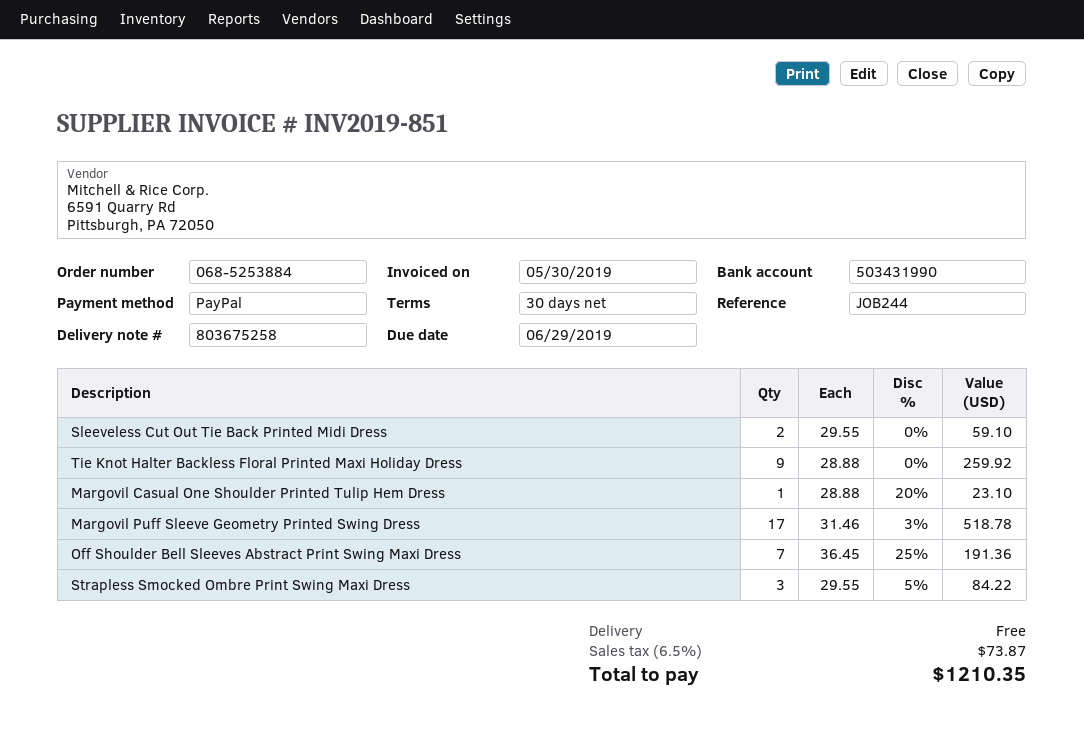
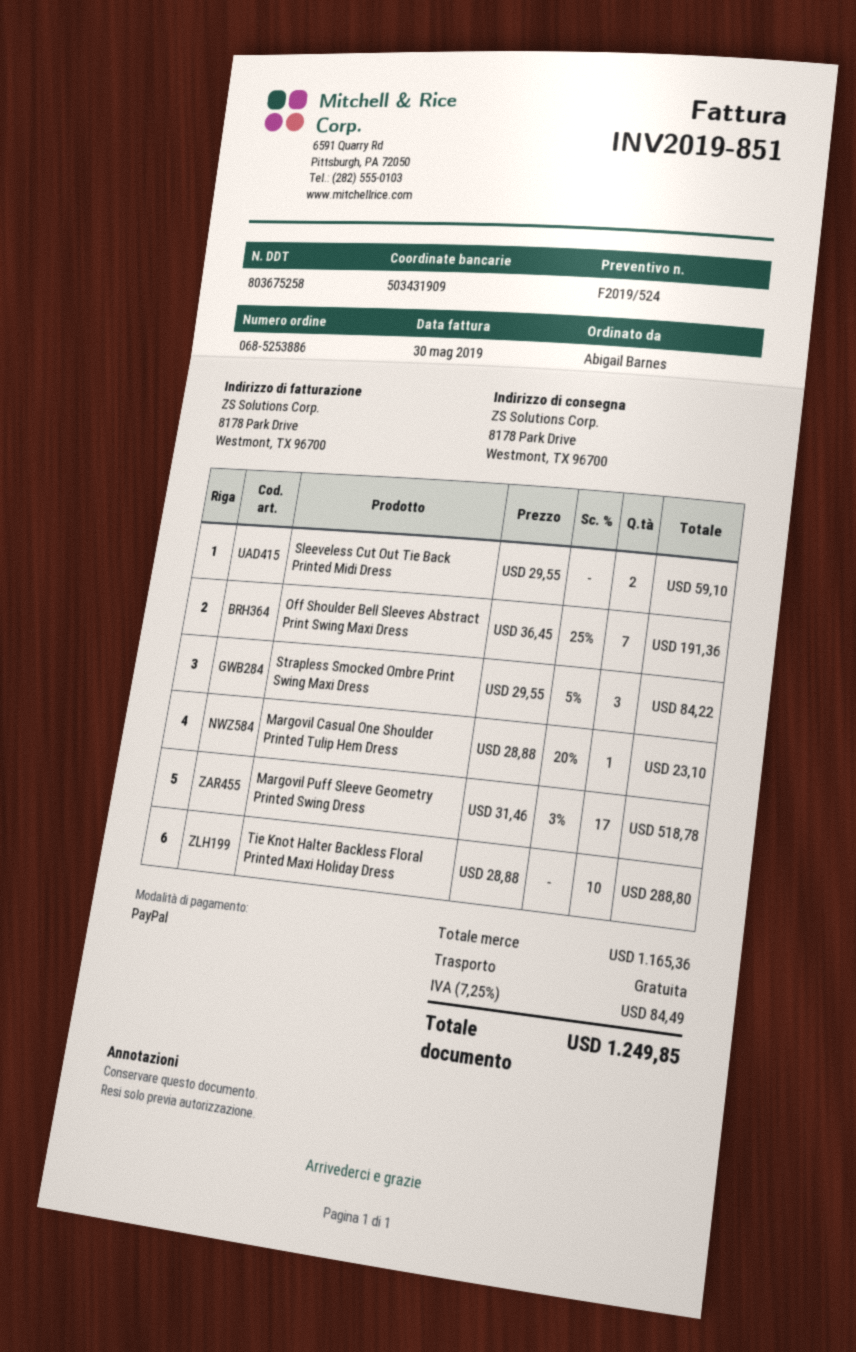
order number: 068-5253884 -> 068-5253886
bank account: 503431990 -> 503431909
Tie Knot Halter Backless Floral Printed Maxi Holiday Dress: 9 x 28.88 = 259.92 -> 10 x 28.88 = 288.80
tax: 6.5% = 73.87 -> 7.25% = 84.49
total: 1210.35 -> 1249.85

